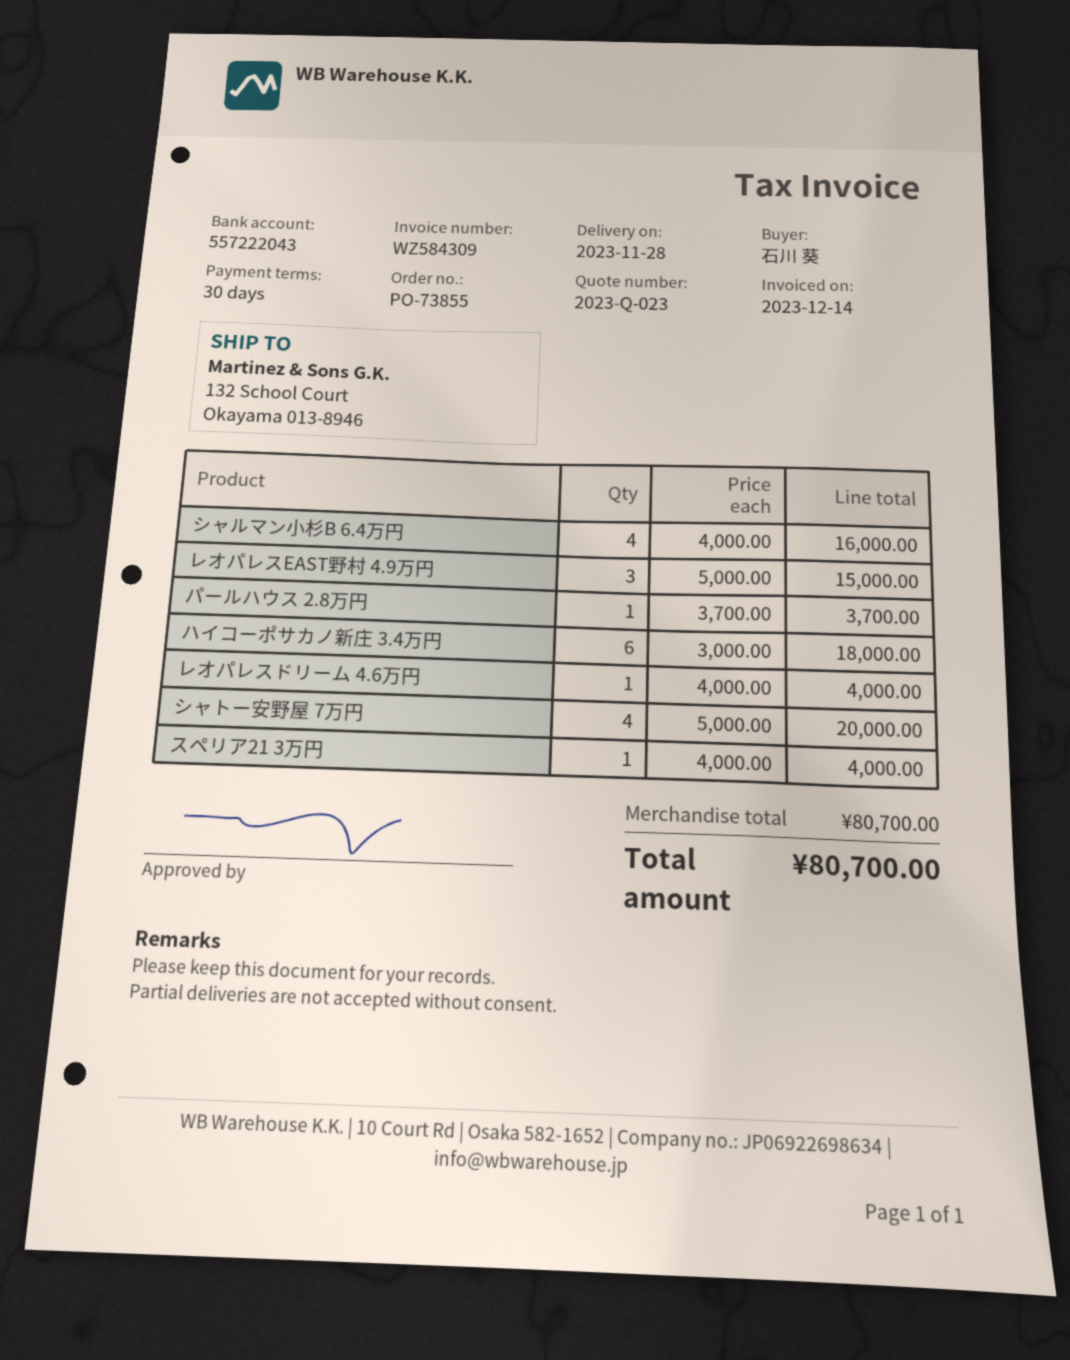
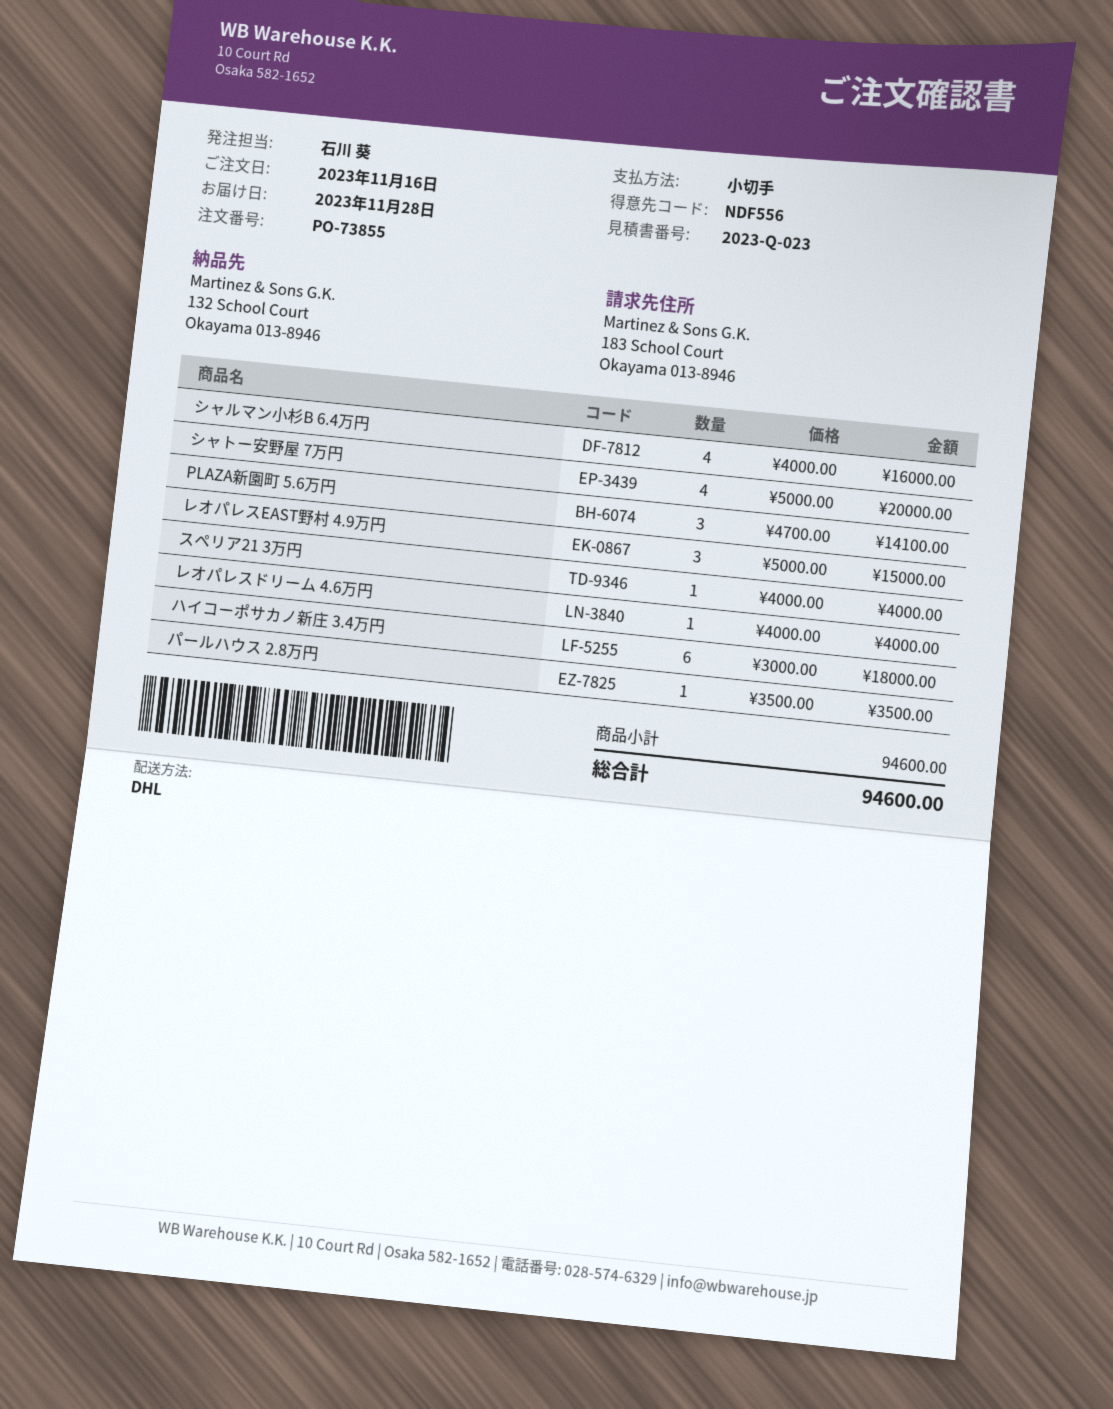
パールハウス 2.8万円: 1 x 3700.00 = 3700.00 -> 1 x 3500.00 = 3500.00
PLAZA新園町 5.6万円: none -> 3 x 4700.00 = 14100.00
subtotal: 80700.00 -> 94600.00
total: 80700.00 -> 94600.00

